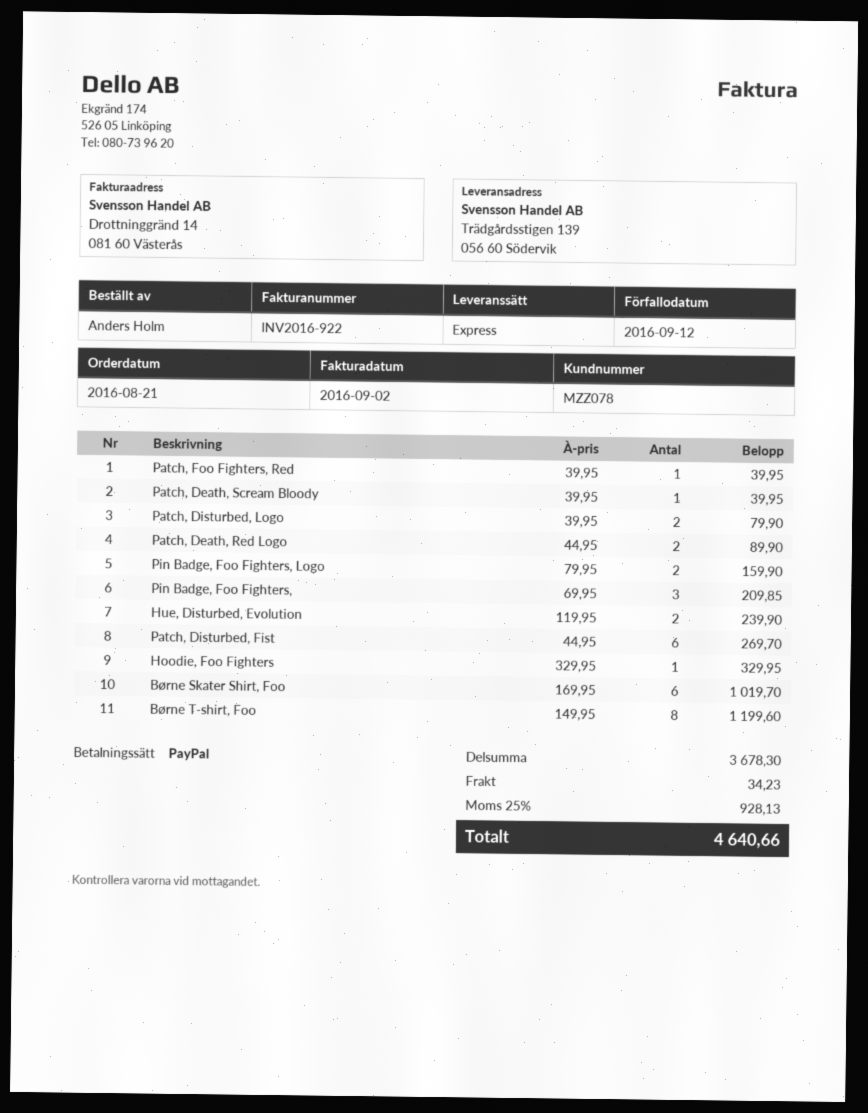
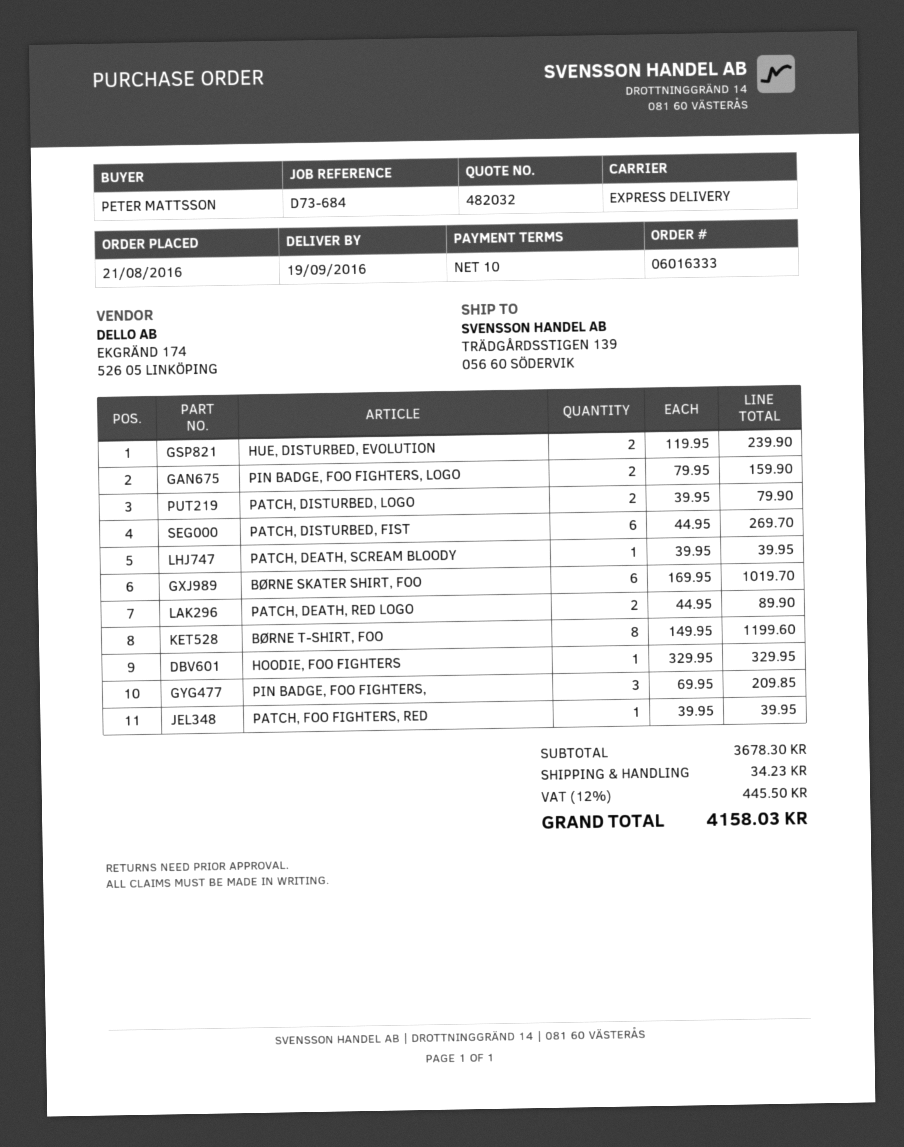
ordered by: Anders Holm -> PETER MATTSSON
tax: 25% = 928.13 -> 12% = 445.50
total: 4640.66 -> 4158.03

